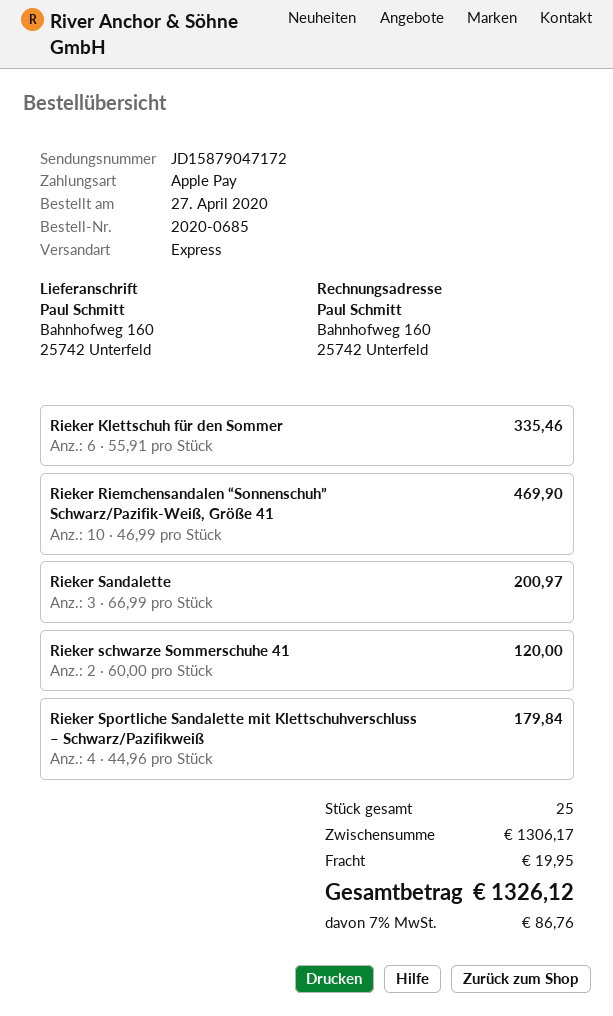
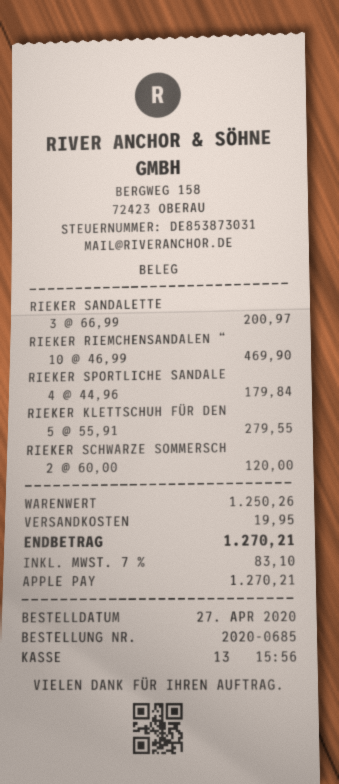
Rieker Klettschuh für den Sommer: 6 x 55.91 = 335.46 -> 5 x 55.91 = 279.55
subtotal: 1306.17 -> 1250.26
tax: 7% = 86.76 -> 7% = 83.10
total: 1326.12 -> 1270.21

